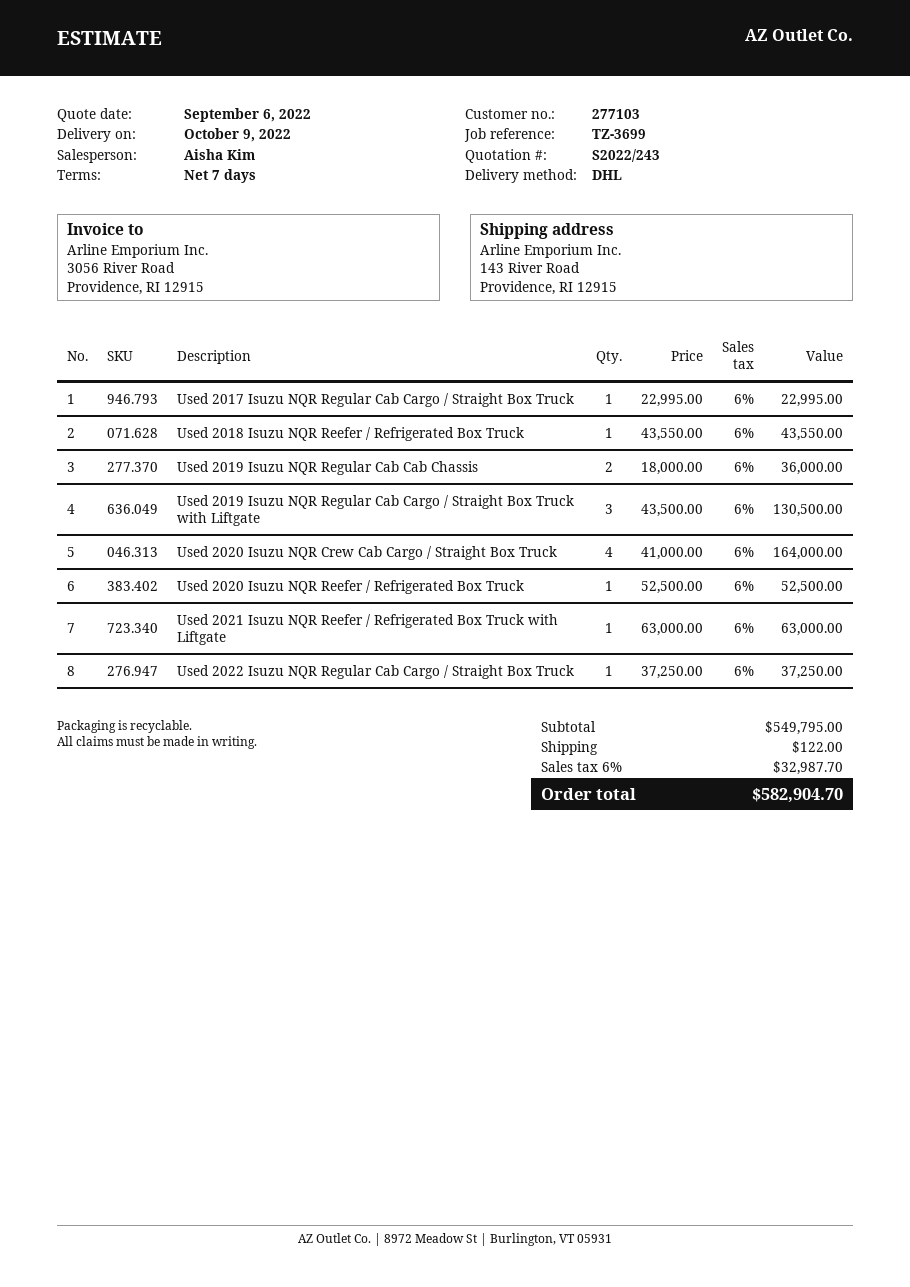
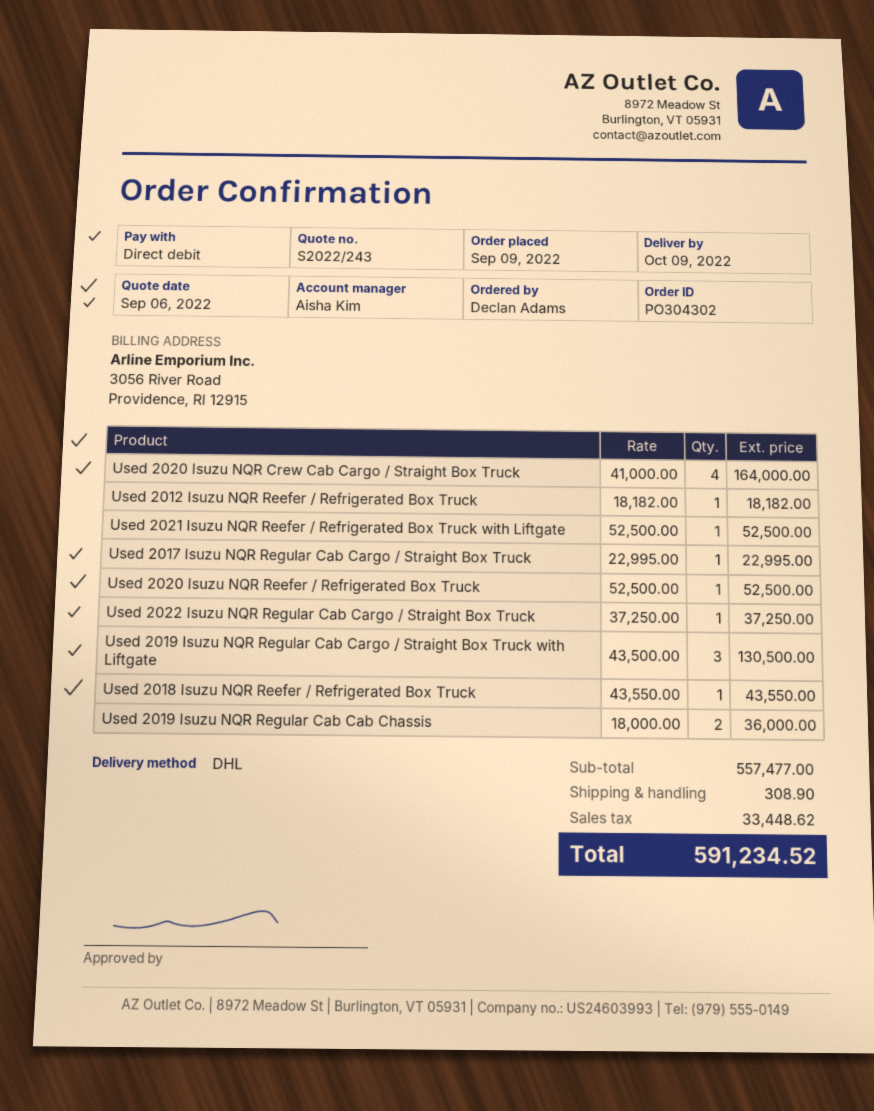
Used 2021 Isuzu NQR Reefer / Refrigerated Box Truck with Liftgate: 1 x 63000.00 = 63000.00 -> 1 x 52500.00 = 52500.00
Used 2012 Isuzu NQR Reefer / Refrigerated Box Truck: none -> 1 x 18182.00 = 18182.00
subtotal: 549795.00 -> 557477.00
shipping: 122.00 -> 308.90
tax: 32987.70 -> 33448.62
total: 582904.70 -> 591234.52

